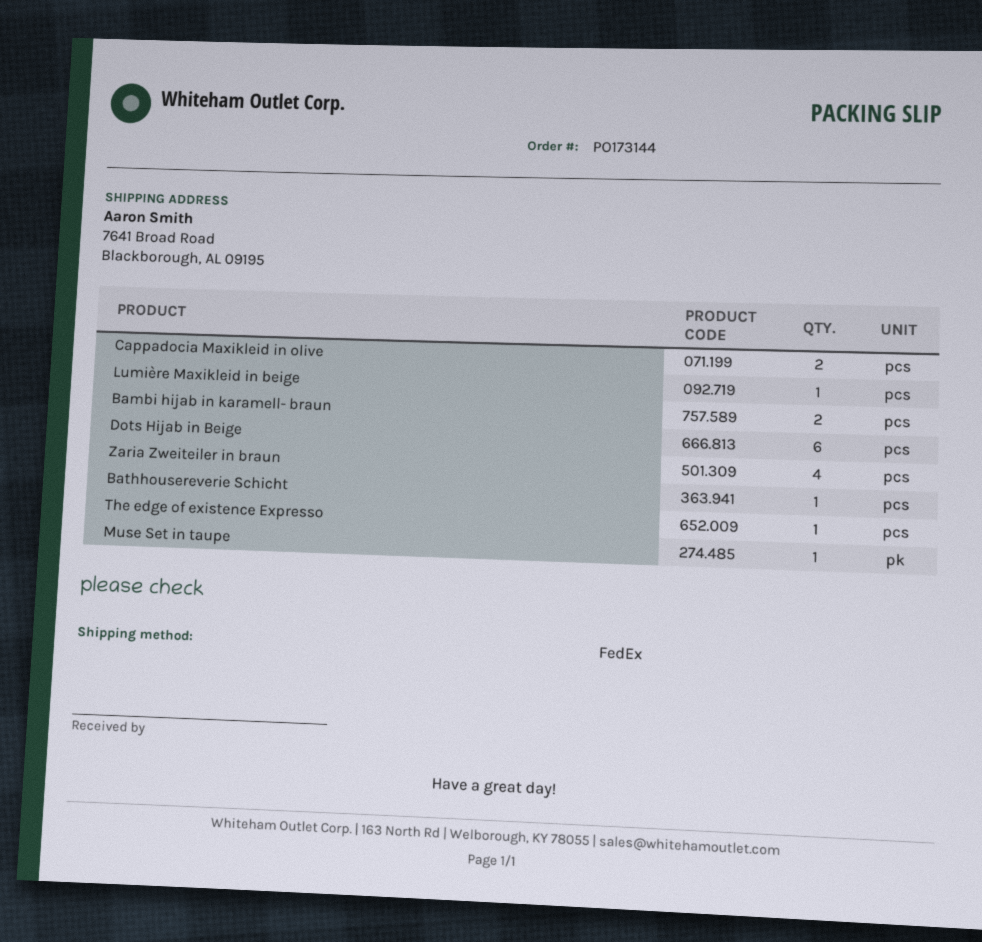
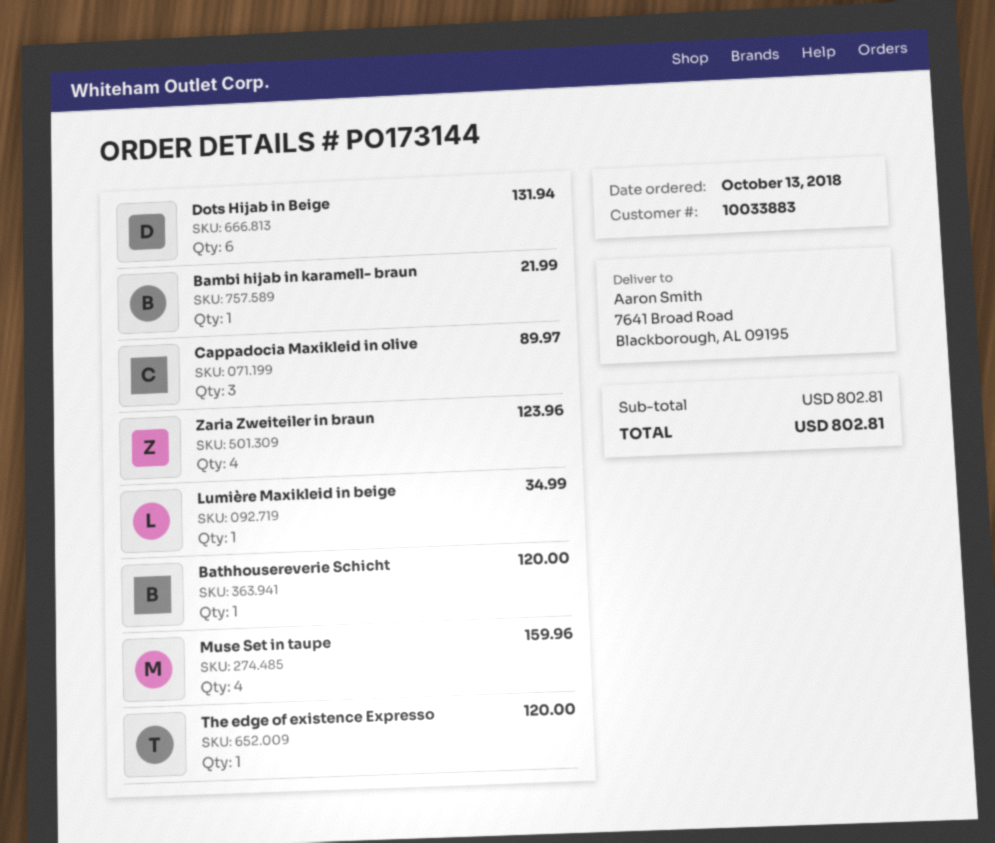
Cappadocia Maxikleid in olive: 2 -> 3
Bambi hijab in karamell- braun: 2 -> 1
Muse Set in taupe: 1 -> 4

